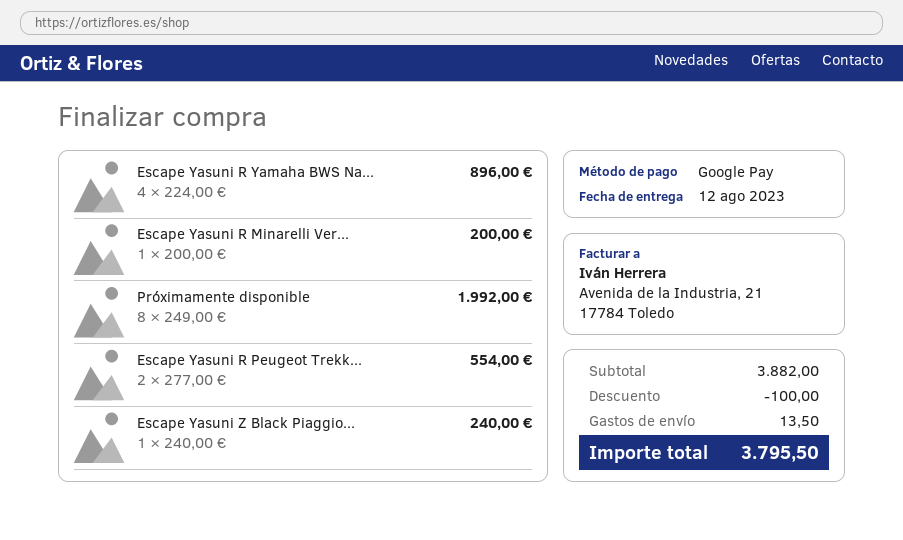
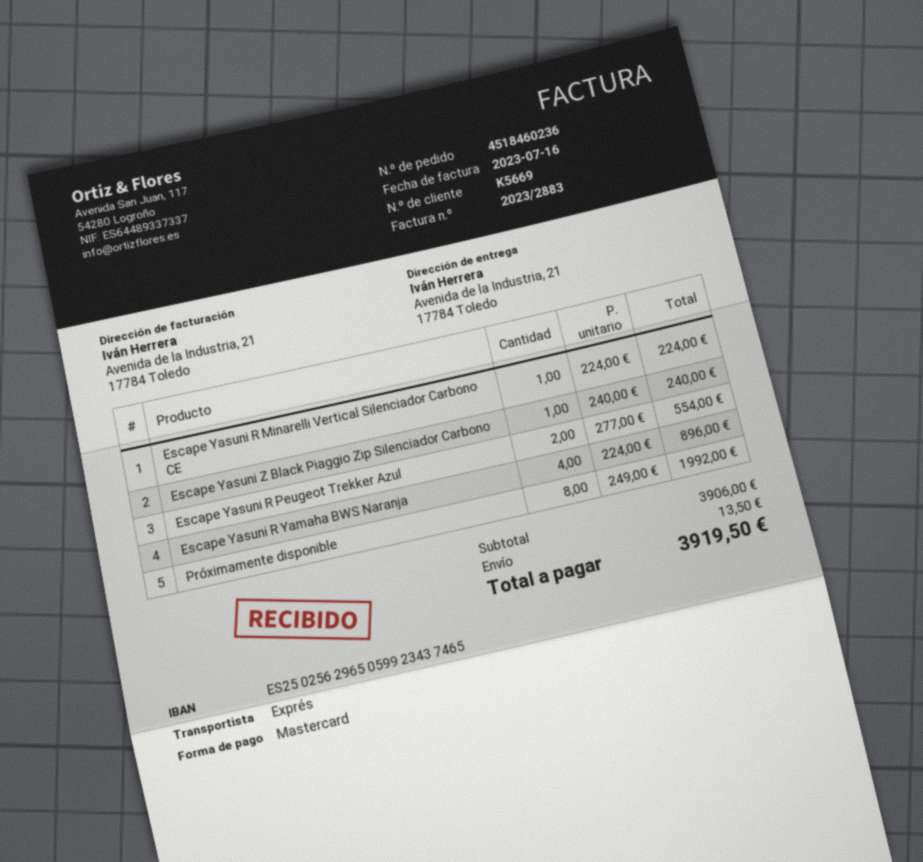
payment method: Google Pay -> Mastercard
Escape Yasuni R Minarelli Ver...: 1 x 200.00 = 200.00 -> 1 x 224.00 = 224.00
subtotal: 3882.00 -> 3906.00
discount: 100.00 -> none
total: 3795.50 -> 3919.50

